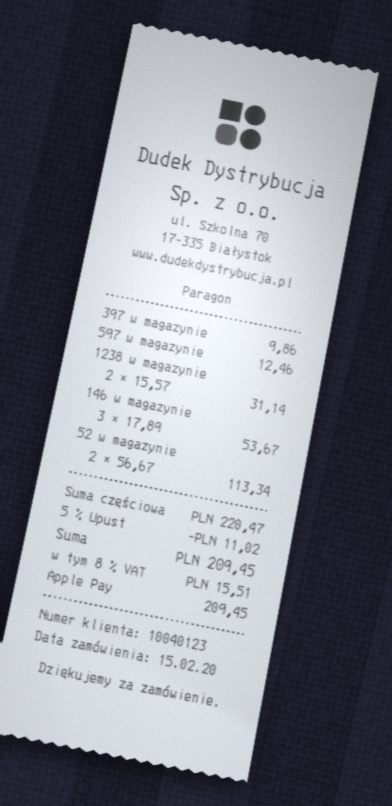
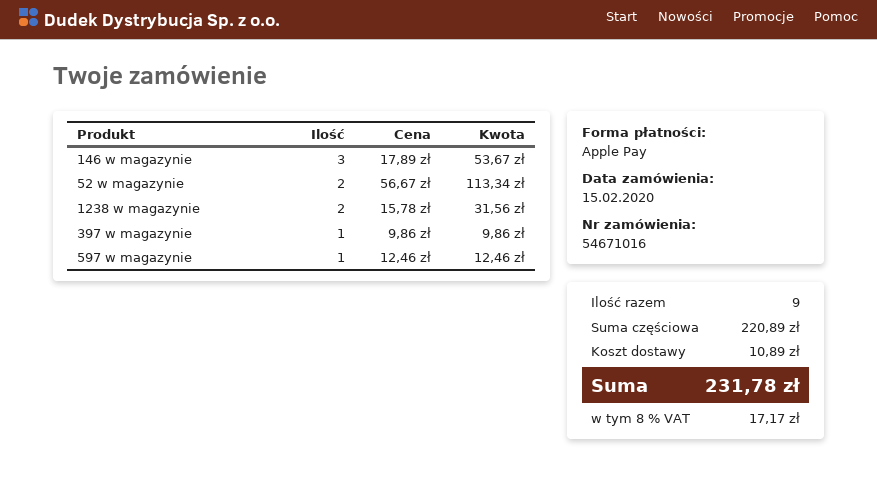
1238 w magazynie: 2 x 15.57 = 31.14 -> 2 x 15.78 = 31.56
subtotal: 220.47 -> 220.89
discount: 5% = 11.02 -> none
shipping: none -> 10.89
tax: 8% = 15.51 -> 8% = 17.17
total: 209.45 -> 231.78

